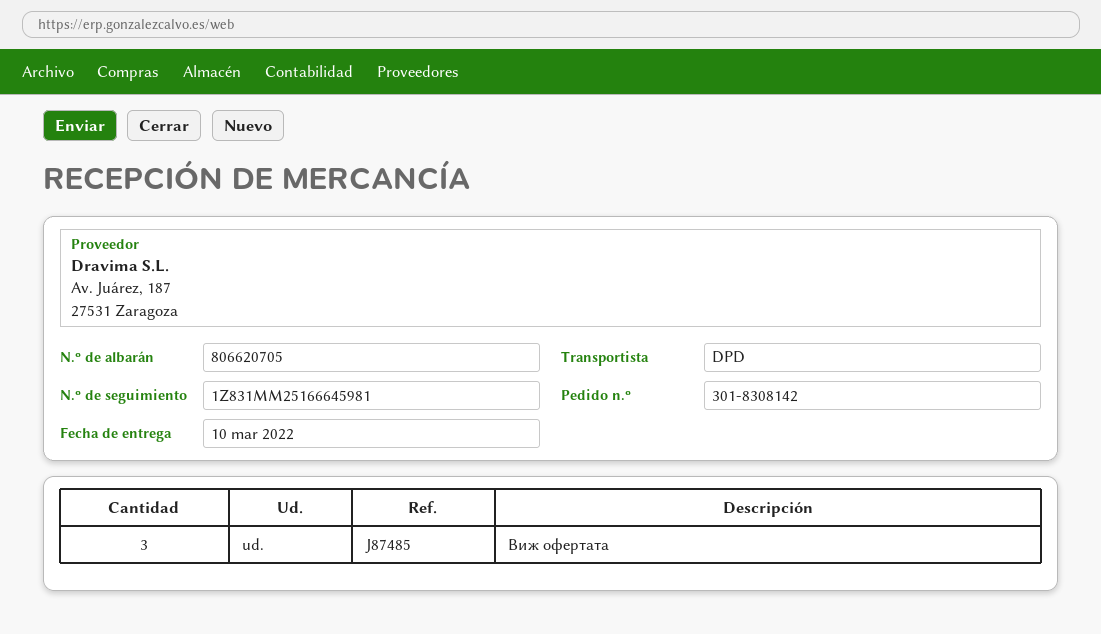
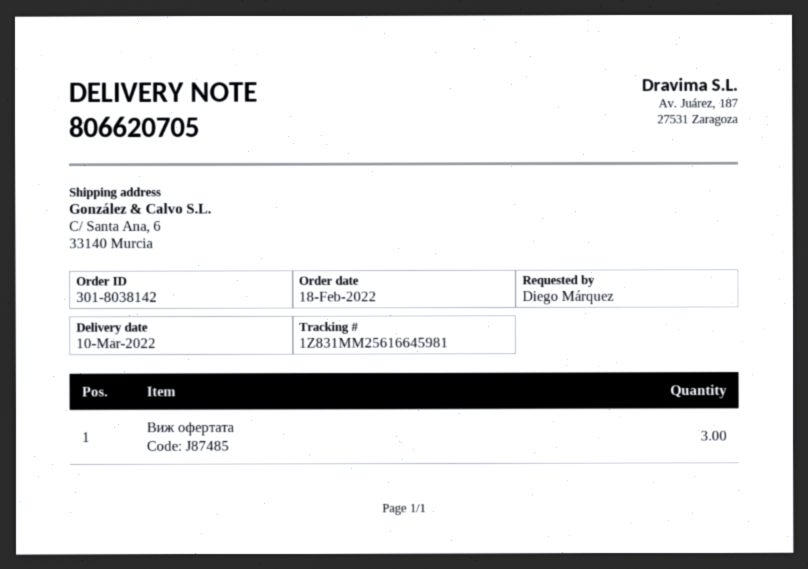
order number: 301-8308142 -> 301-8038142
tracking number: 1Z831MM25166645981 -> 1Z831MM25616645981

